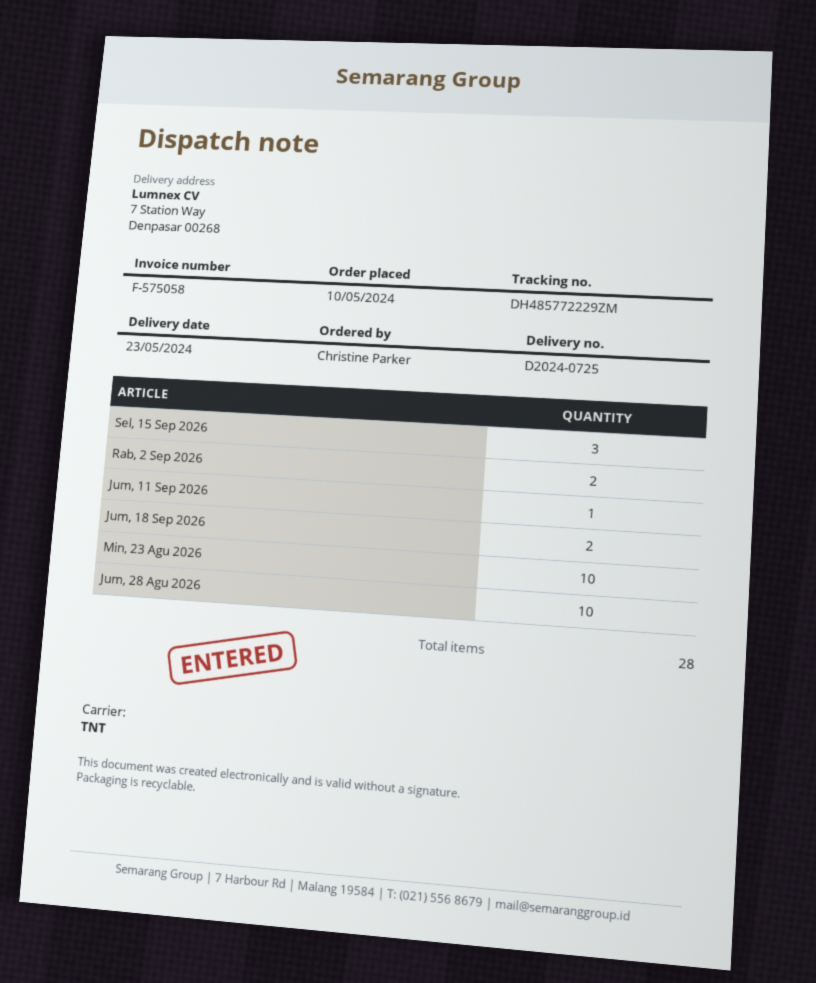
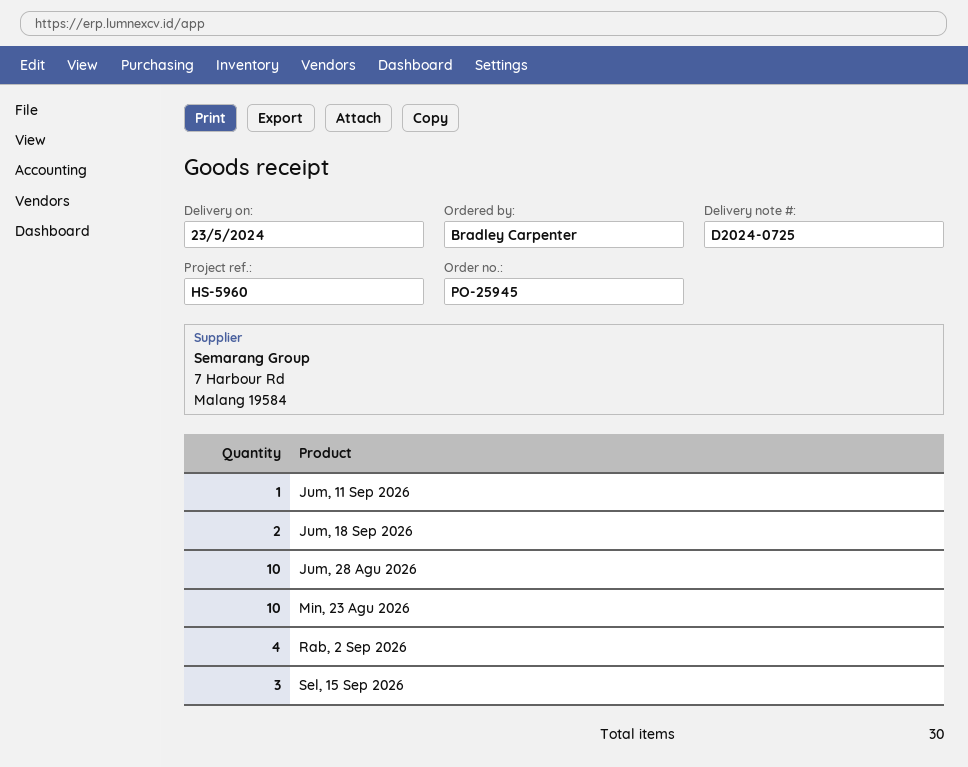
ordered by: Christine Parker -> Bradley Carpenter
Rab, 2 Sep 2026: 2 -> 4
total quantity: 28 -> 30

